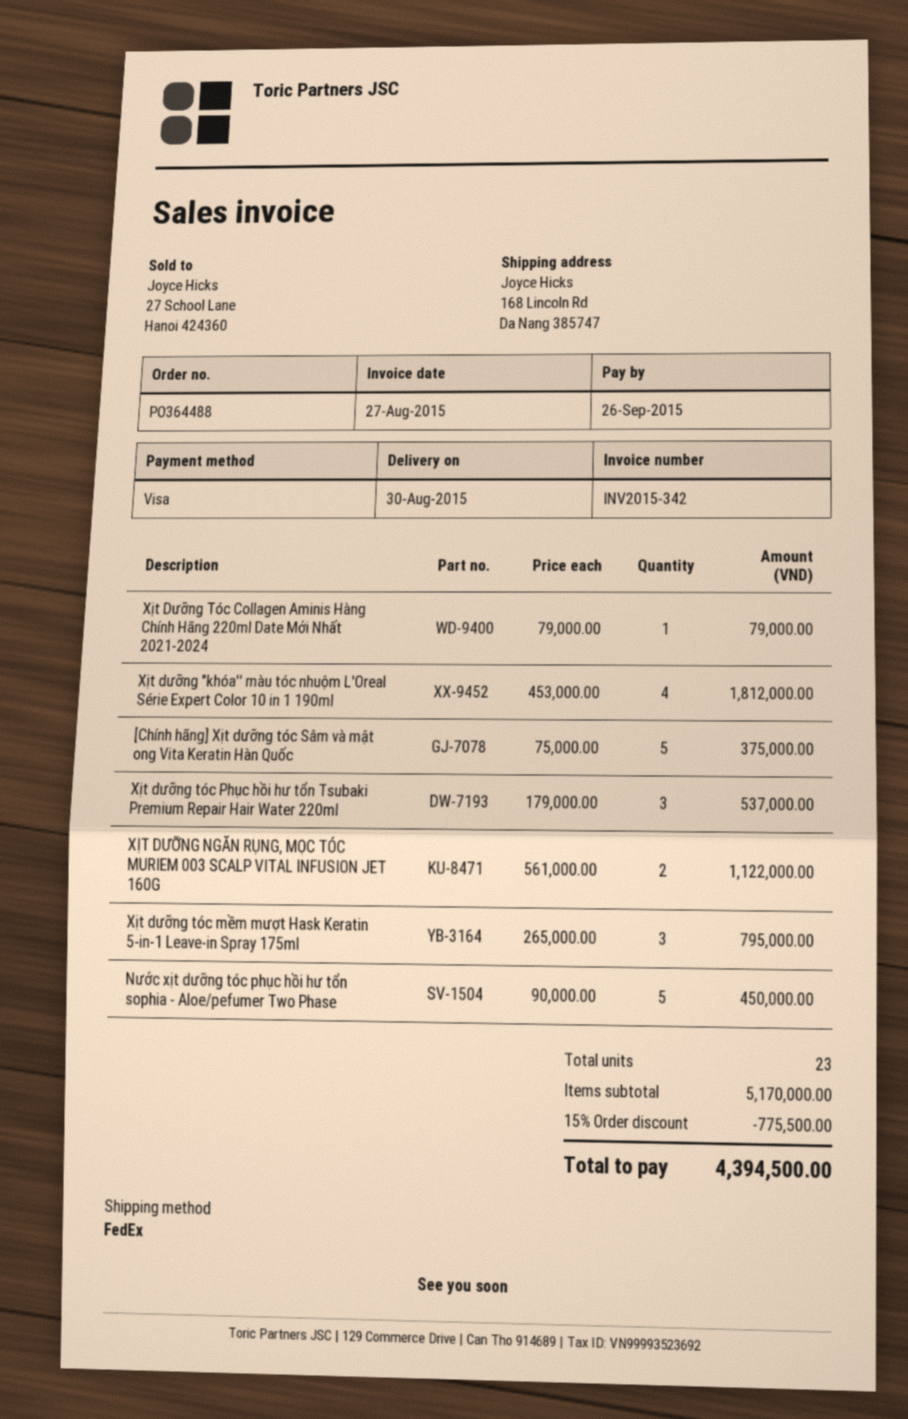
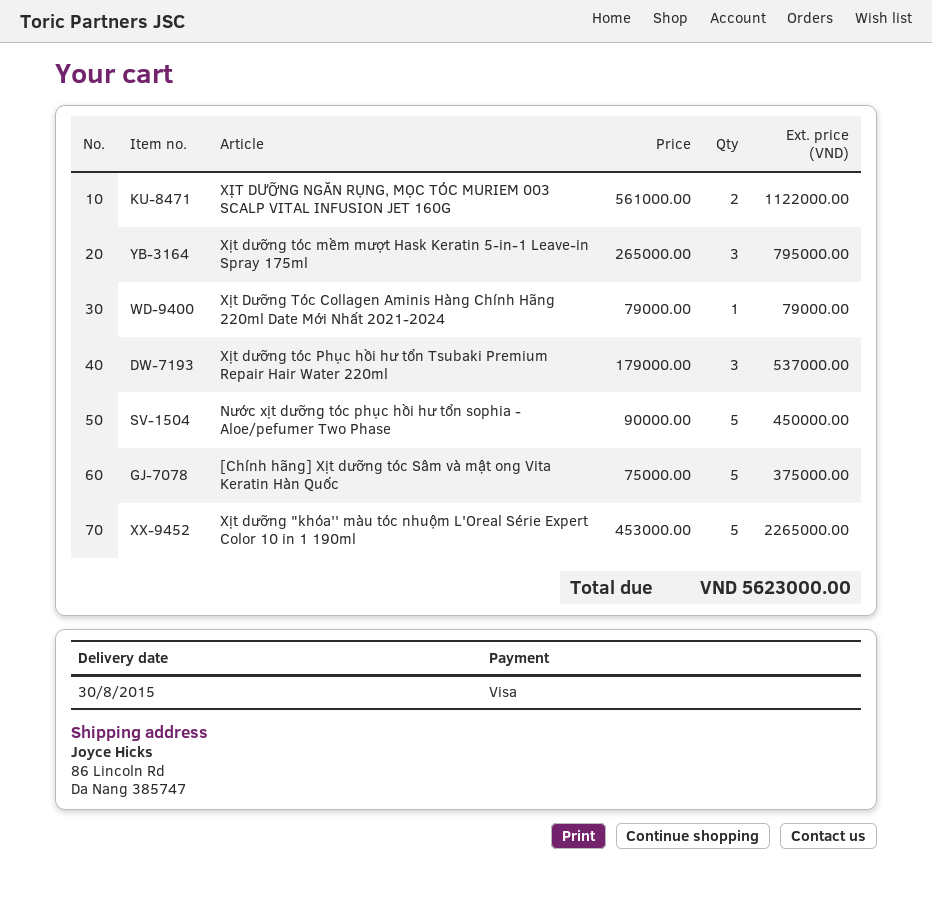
ship to: 168 Lincoln Rd, Da Nang 385747 -> 86 Lincoln Rd, Da Nang 385747
Xịt dưỡng "khóa'' màu tóc nhuộm L'Oreal Série Expert Color 10 in 1 190ml: 4 x 453000.00 = 1812000.00 -> 5 x 453000.00 = 2265000.00
discount: 15% = 775500.00 -> none
total: 4394500.00 -> 5623000.00

